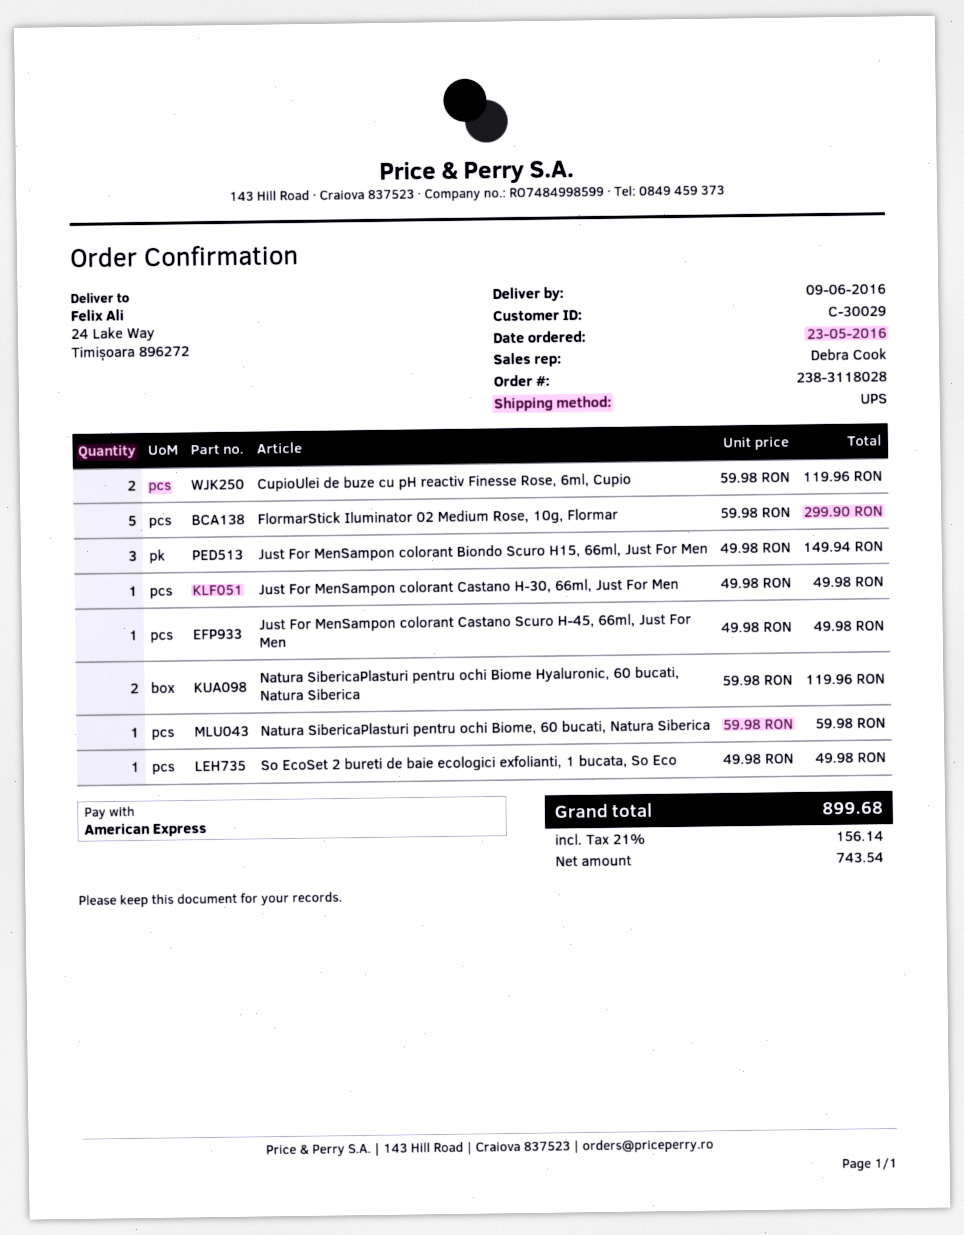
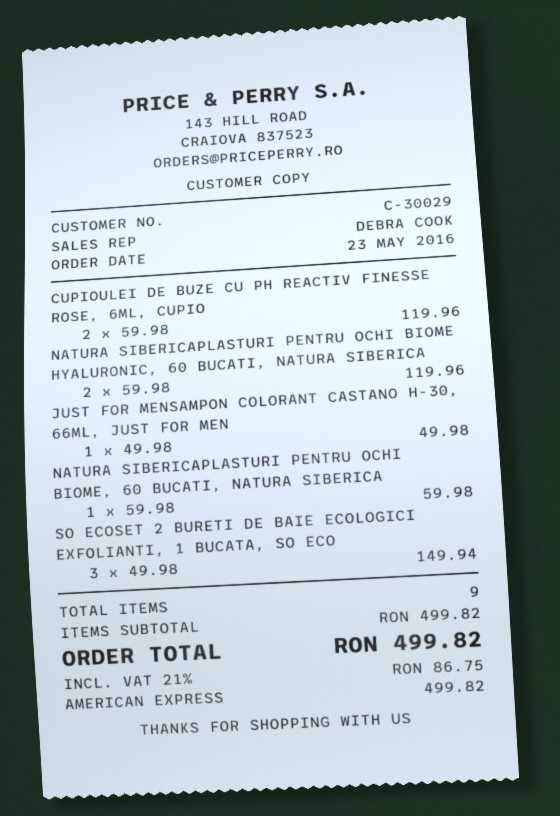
FlormarStick Iluminator 02 Medium Rose, 10g, Flormar: 5 x 59.98 = 299.90 -> none
Just For MenSampon colorant Biondo Scuro H15, 66ml, Just For Men: 3 x 49.98 = 149.94 -> none
Just For MenSampon colorant Castano Scuro H-45, 66ml, Just For Men: 1 x 49.98 = 49.98 -> none
So EcoSet 2 bureti de baie ecologici exfolianti, 1 bucata, So Eco: 1 x 49.98 = 49.98 -> 3 x 49.98 = 149.94
tax: 21% = 156.14 -> 21% = 86.75
total: 899.68 -> 499.82

